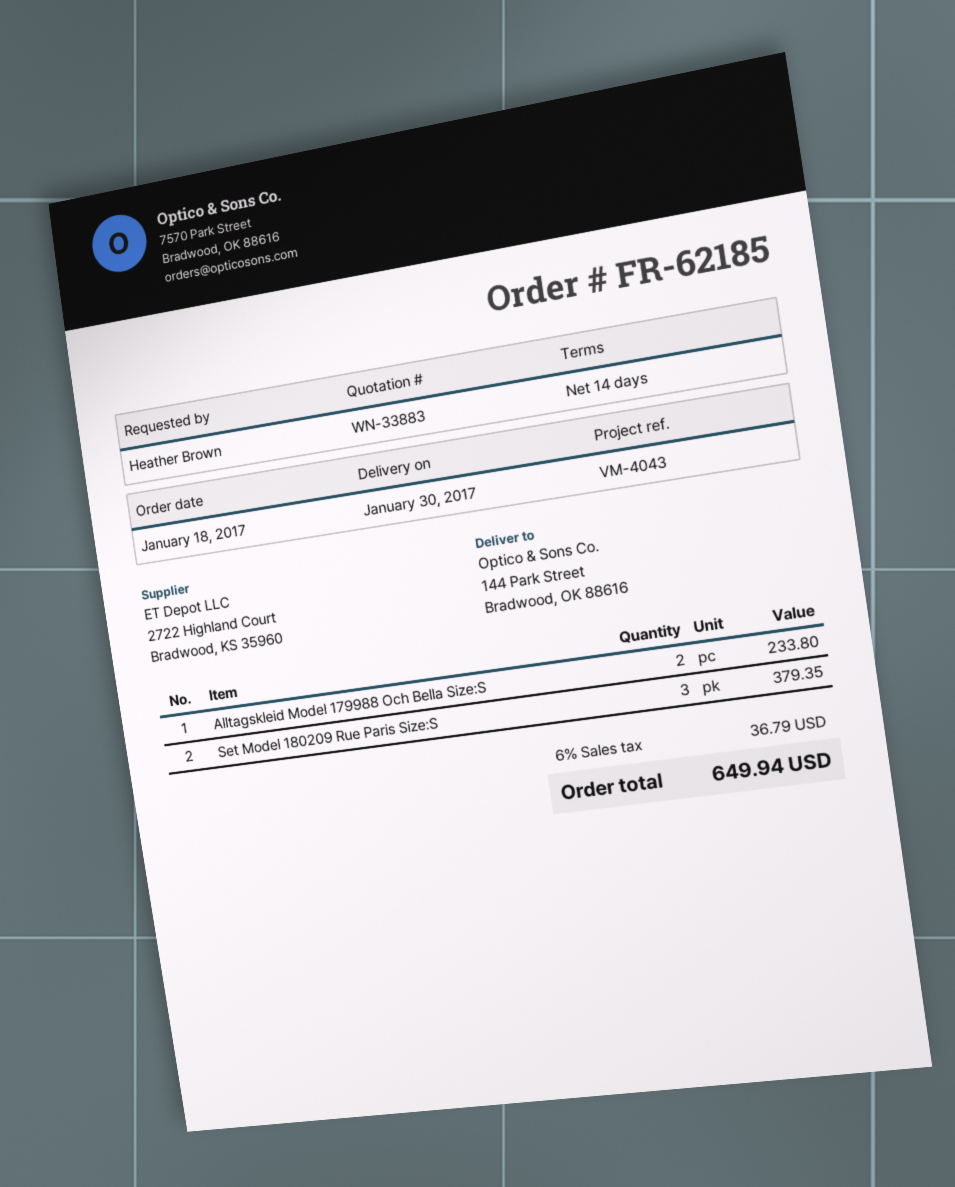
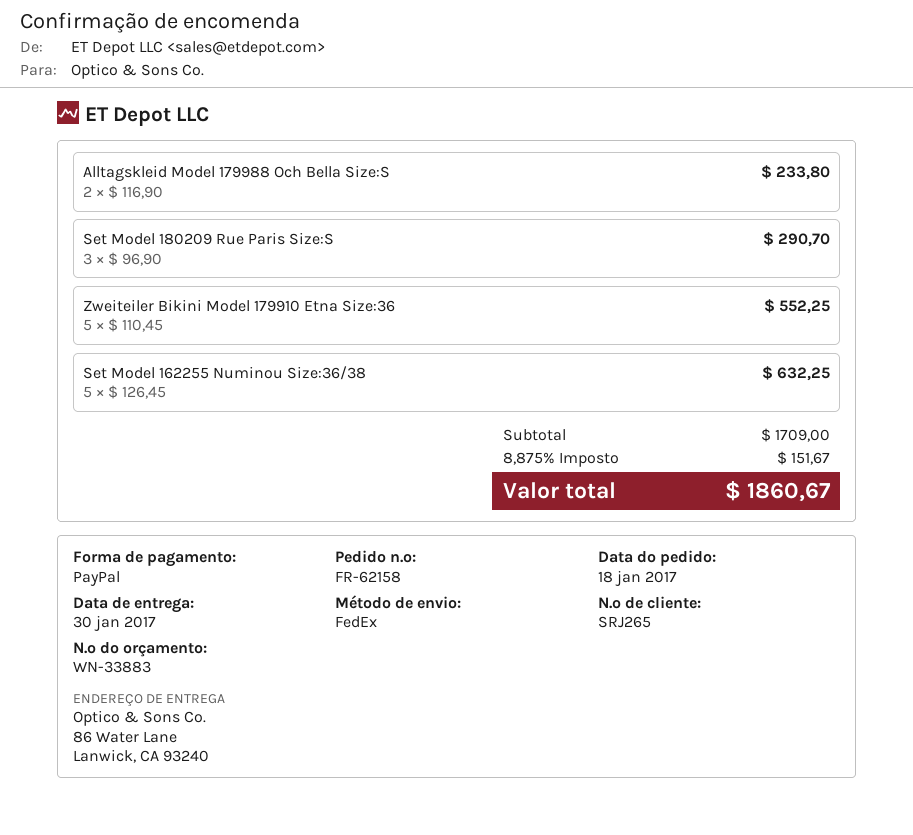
order number: FR-62185 -> FR-62158
ship to: 144 Park Street, Bradwood, OK 88616 -> 86 Water Lane, Lanwick, CA 93240
Set Model 180209 Rue Paris Size:S: 3 for 379.35 -> 3 for 290.70
Zweiteiler Bikini Model 179910 Etna Size:36: none -> 5 for 552.25
Set Model 162255 Numinou Size:36/38: none -> 5 for 632.25
tax: 6% = 36.79 -> 8.875% = 151.67
total: 649.94 -> 1860.67

